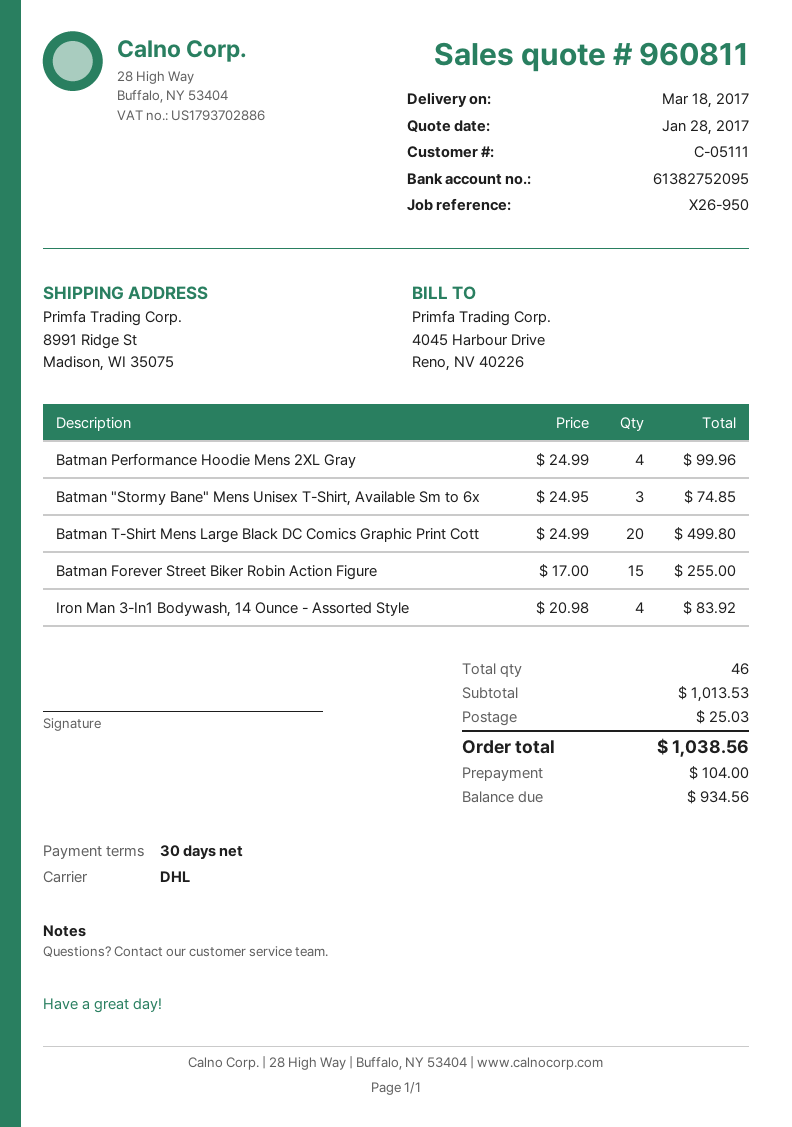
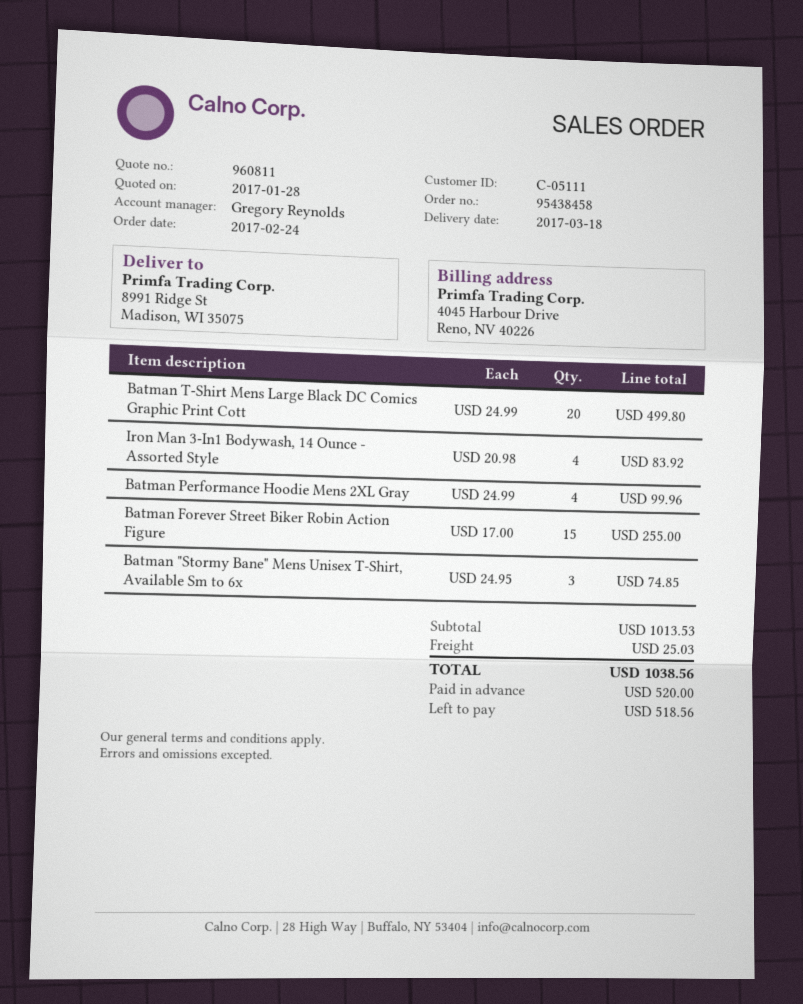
deposit: 104.00 -> 520.00
balance: 934.56 -> 518.56

